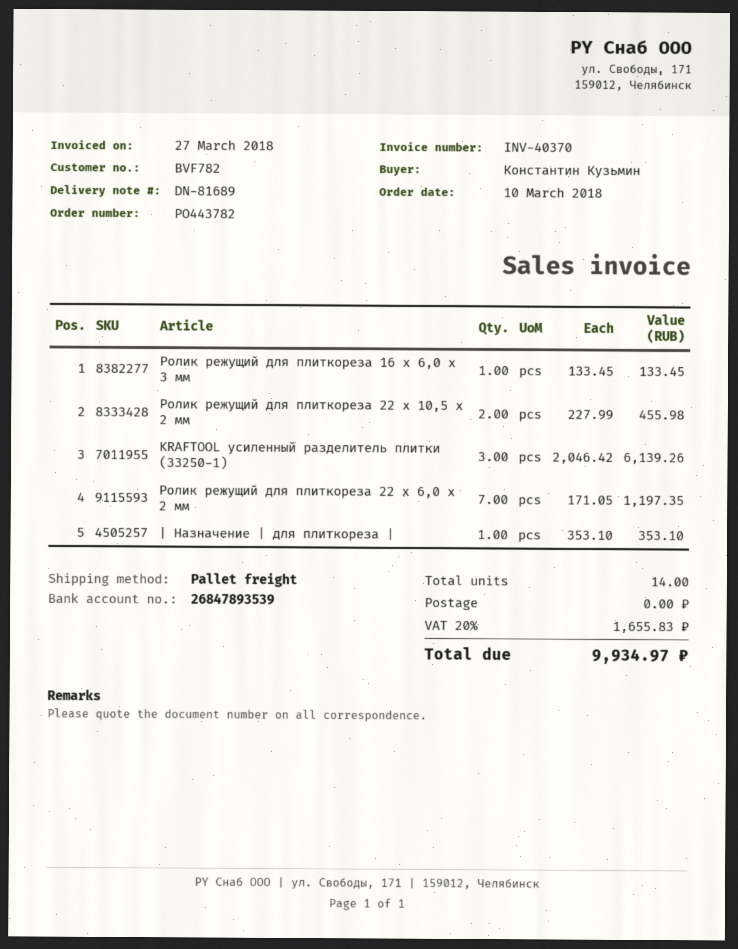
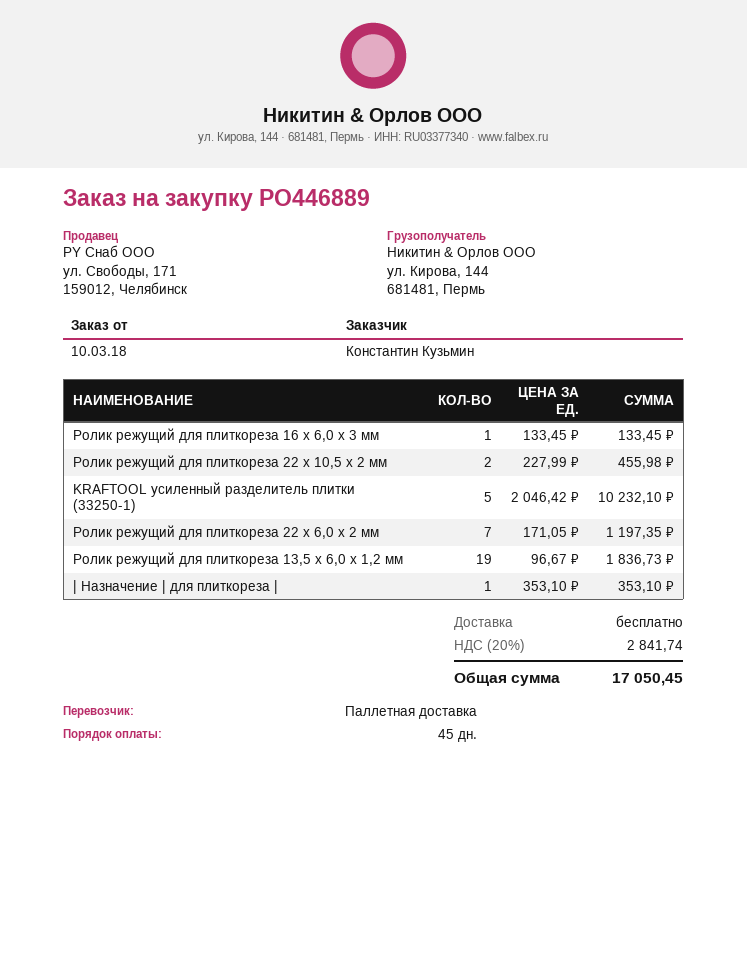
order number: PO443782 -> PO446889
KRAFTOOL усиленный разделитель плитки (33250-1): 3 x 2046.42 = 6139.26 -> 5 x 2046.42 = 10232.10
Ролик режущий для плиткореза 13,5 х 6,0 х 1,2 мм: none -> 19 x 96.67 = 1836.73
tax: 20% = 1655.83 -> 20% = 2841.74
total: 9934.97 -> 17050.45

